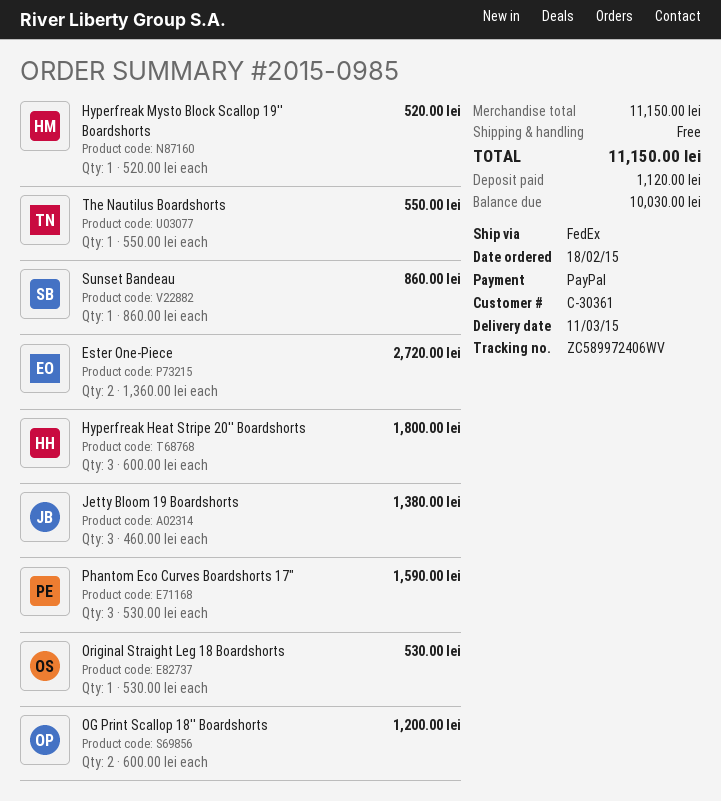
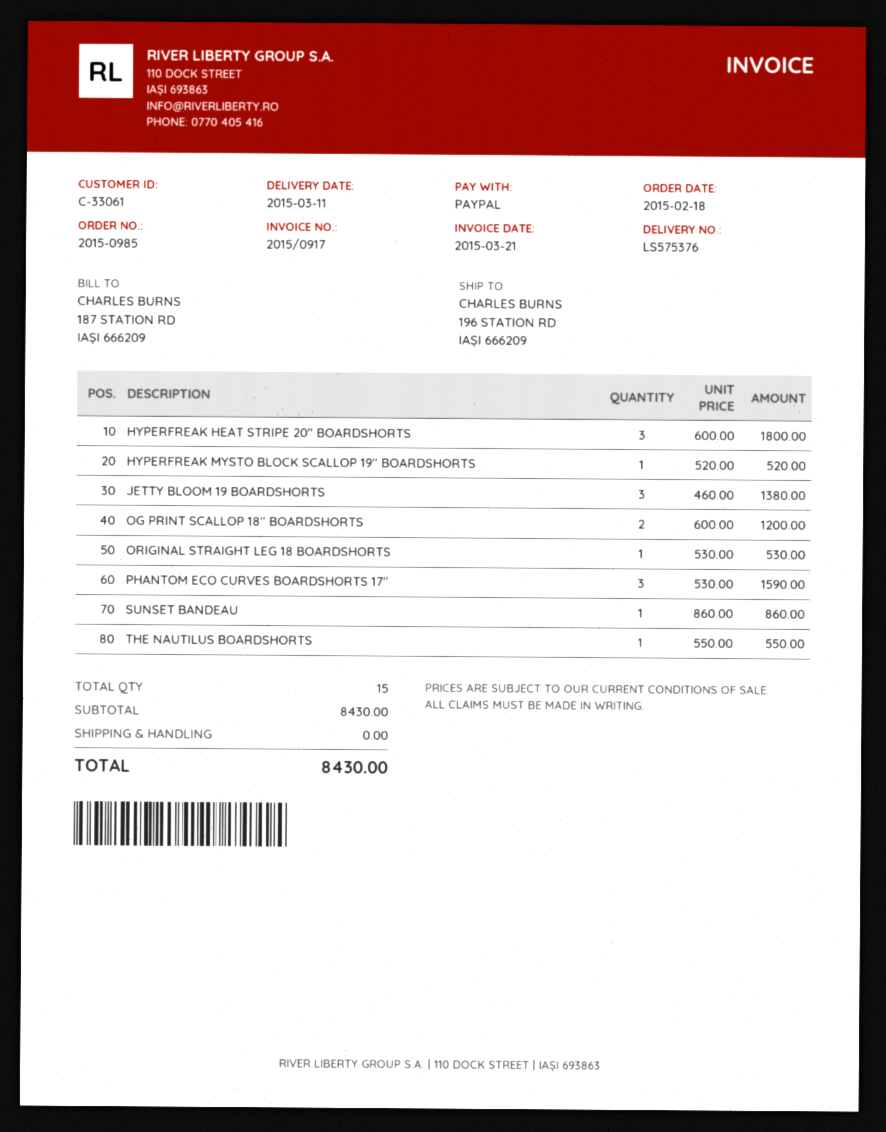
customer number: C-30361 -> C-33061
Ester One-Piece: 2 x 1360.00 = 2720.00 -> none
subtotal: 11150.00 -> 8430.00
total: 11150.00 -> 8430.00

